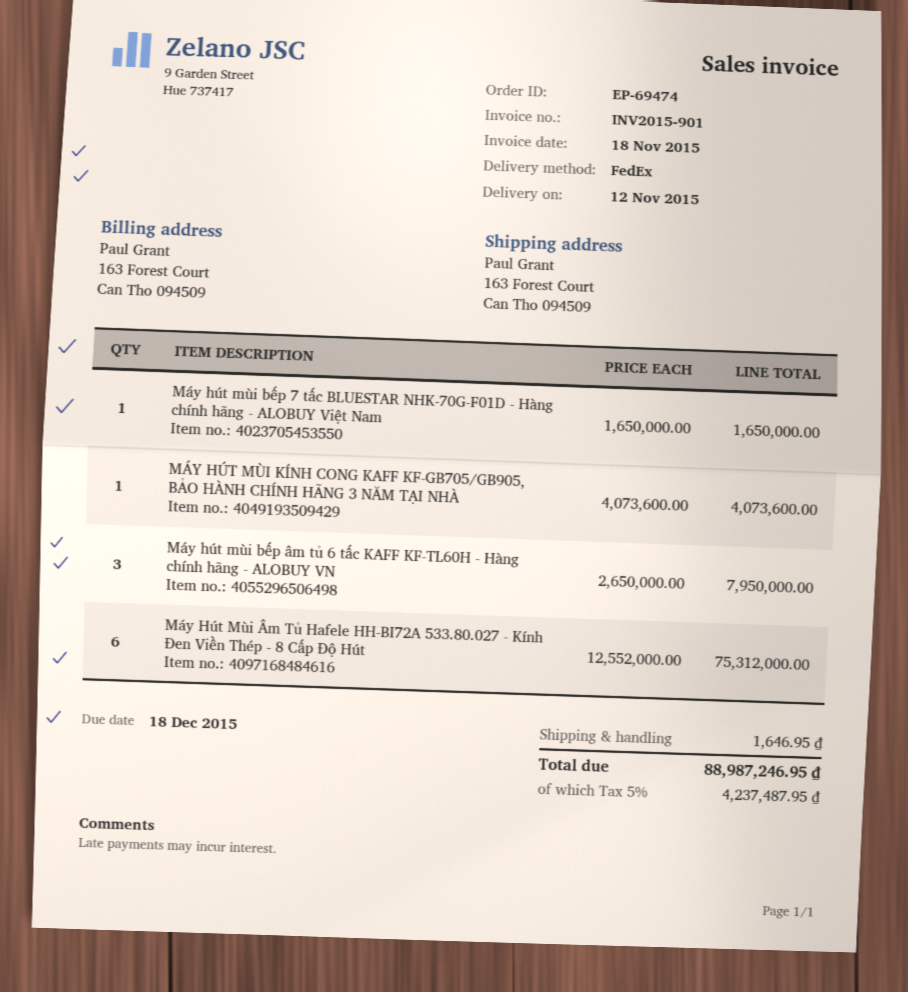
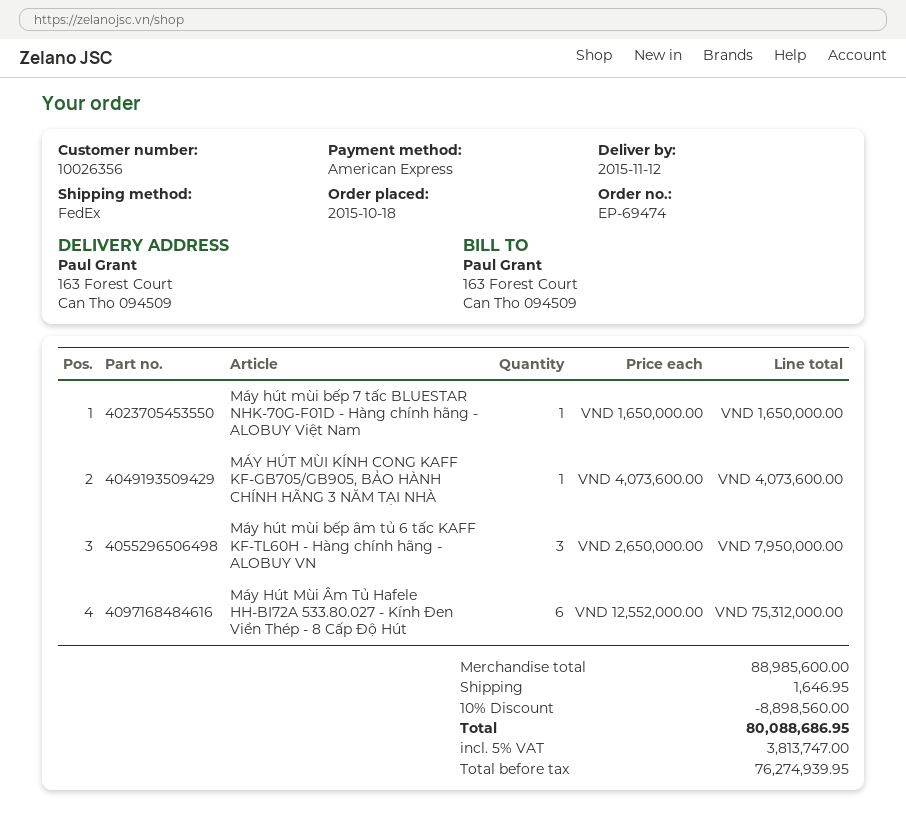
discount: none -> 10% = 8898560.00
tax: 5% = 4237487.95 -> 5% = 3813747.00
total: 88987246.95 -> 80088686.95

